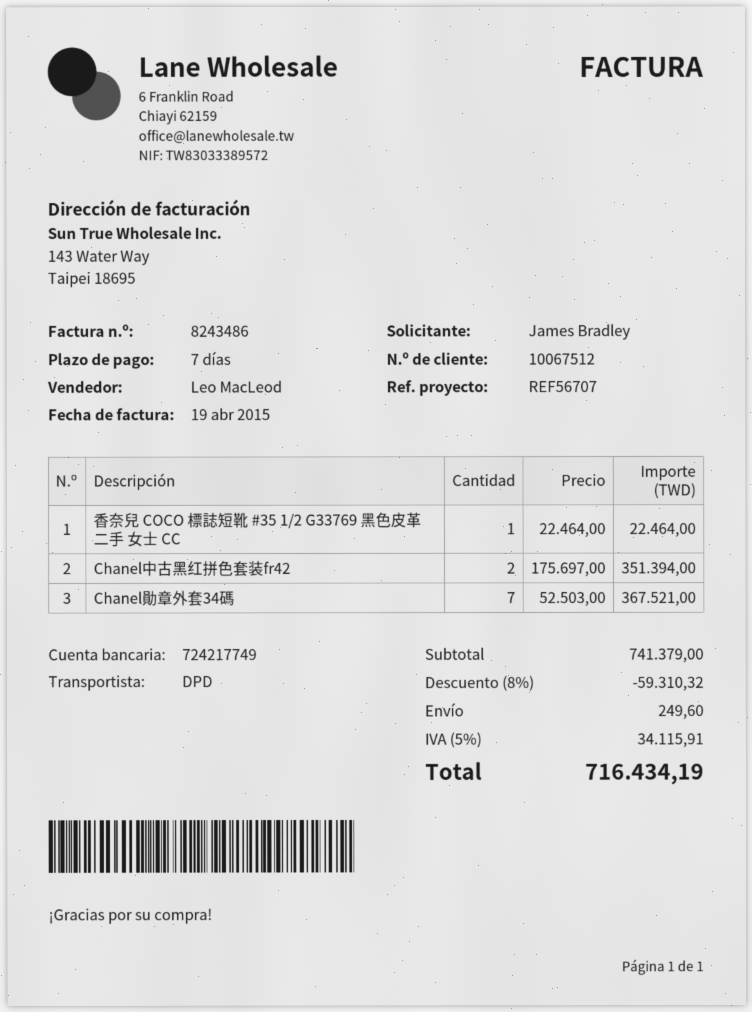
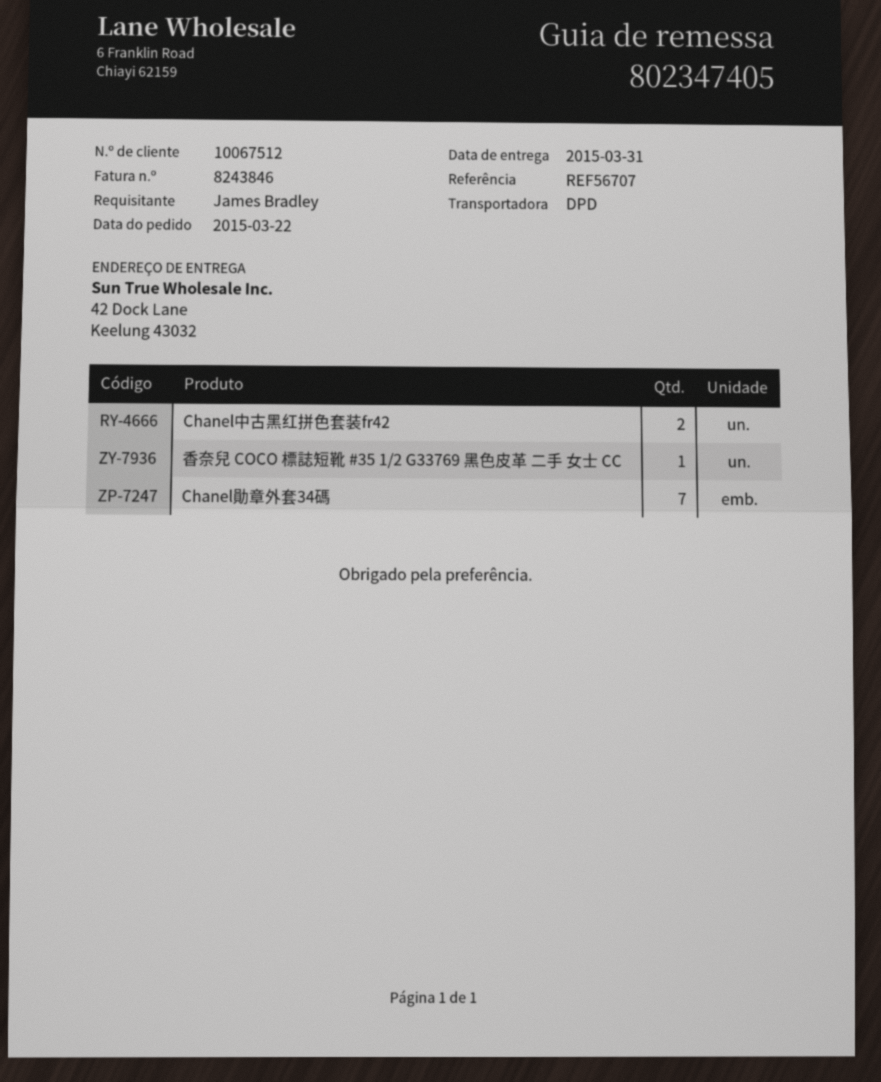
invoice number: 8243486 -> 8243846

